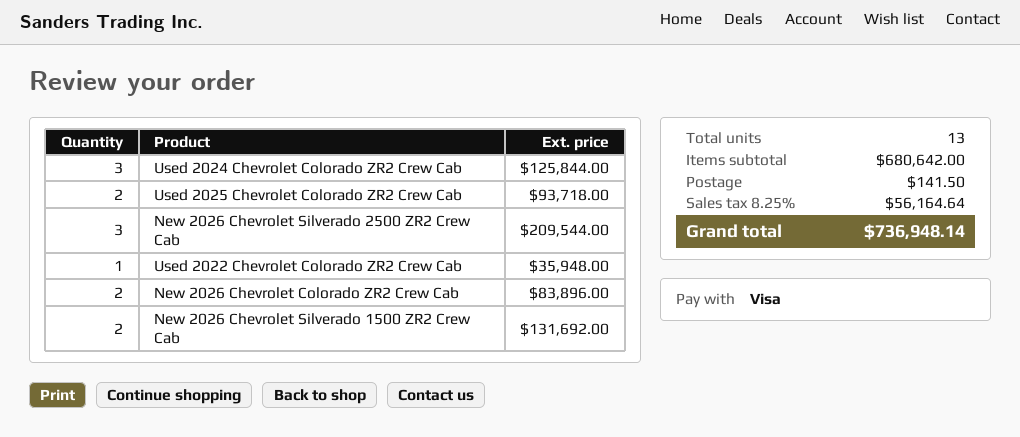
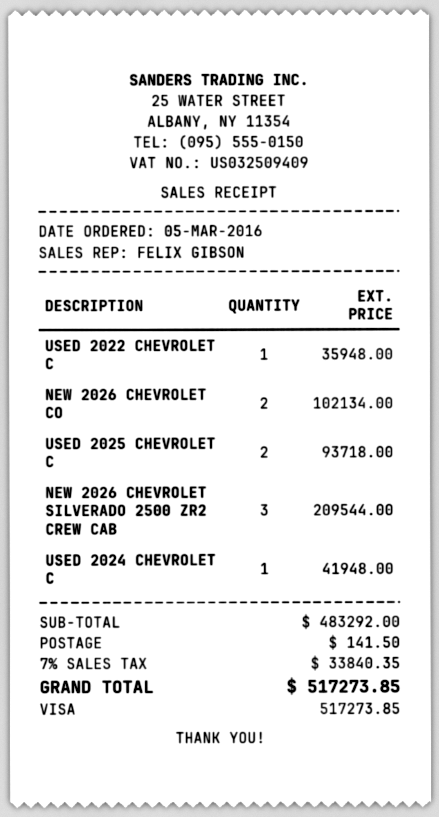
Used 2024 Chevrolet Colorado ZR2 Crew Cab: 3 for 125844.00 -> 1 for 41948.00
New 2026 Chevrolet Colorado ZR2 Crew Cab: 2 for 83896.00 -> 2 for 102134.00
New 2026 Chevrolet Silverado 1500 ZR2 Crew Cab: 2 for 131692.00 -> none
subtotal: 680642.00 -> 483292.00
tax: 8.25% = 56164.64 -> 7% = 33840.35
total: 736948.14 -> 517273.85

